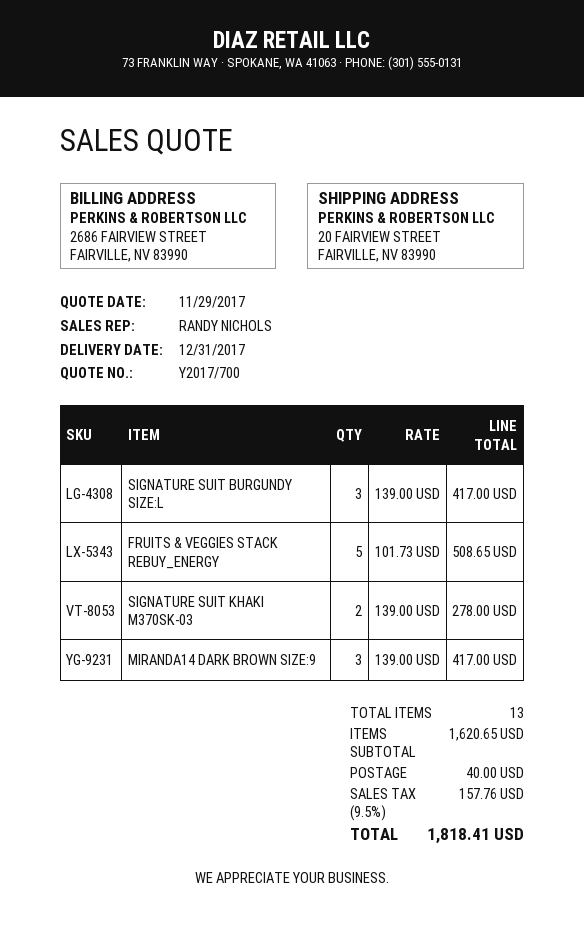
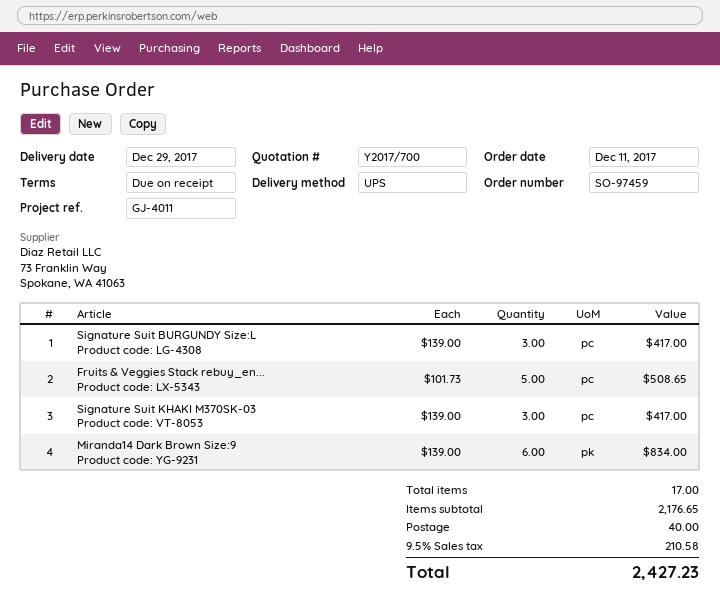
delivery date: 2017-12-31 -> 2017-12-29
SIGNATURE SUIT KHAKI M370SK-03: 2 x 139.00 = 278.00 -> 3 x 139.00 = 417.00
MIRANDA14 DARK BROWN SIZE:9: 3 x 139.00 = 417.00 -> 6 x 139.00 = 834.00
total quantity: 13 -> 17
subtotal: 1620.65 -> 2176.65
tax: 9.5% = 157.76 -> 9.5% = 210.58
total: 1818.41 -> 2427.23

